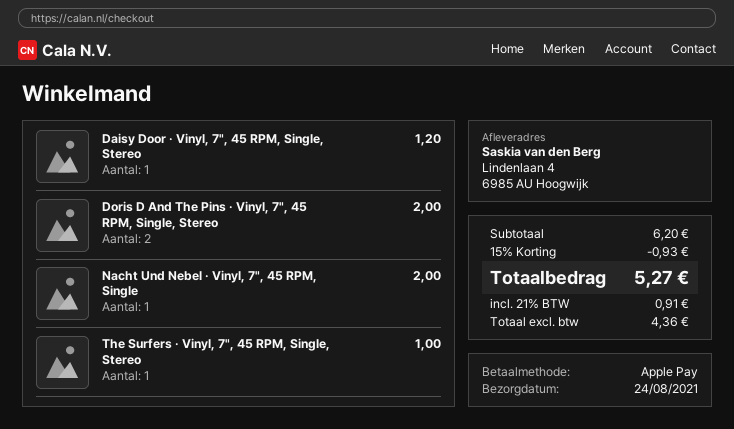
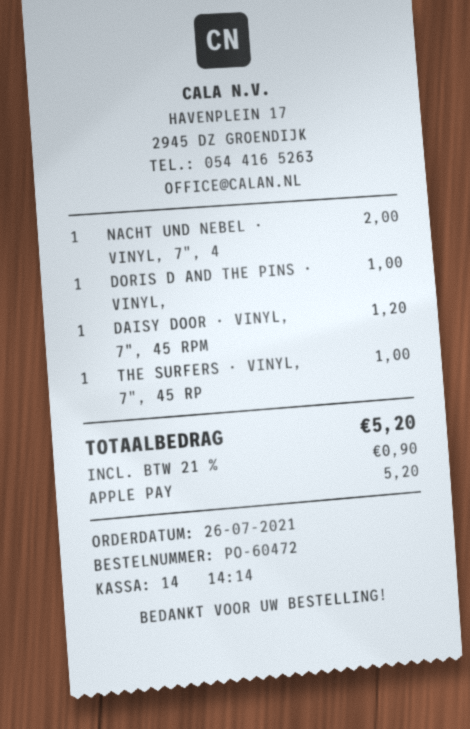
Doris D And The Pins · Vinyl, 7", 45 RPM, Single, Stereo: 2 for 2.00 -> 1 for 1.00
discount: 15% = 0.93 -> none
tax: 21% = 0.91 -> 21% = 0.90
total: 5.27 -> 5.20

